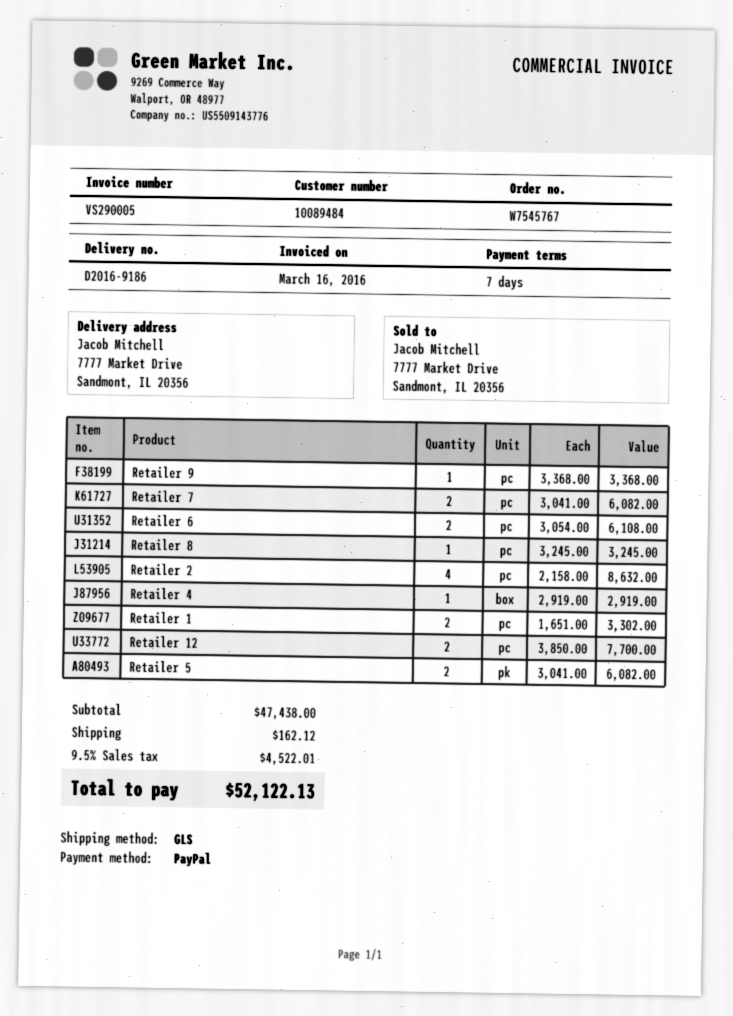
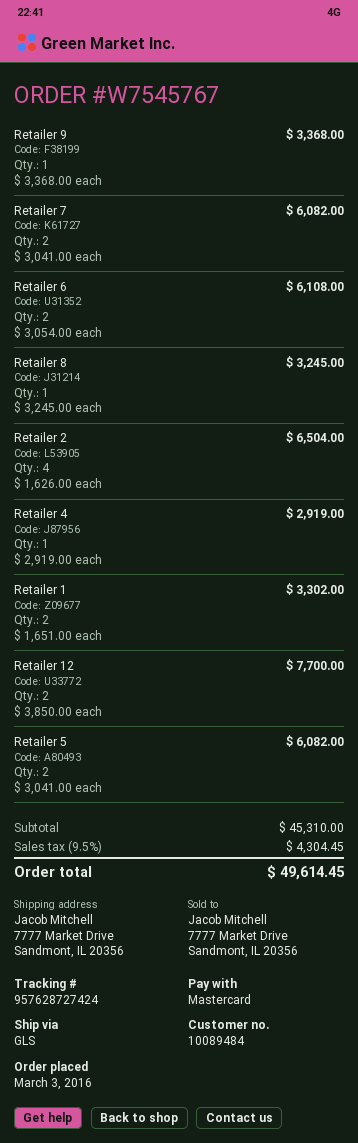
payment method: PayPal -> Mastercard
Retailer 2: 4 x 2158.00 = 8632.00 -> 4 x 1626.00 = 6504.00
subtotal: 47438.00 -> 45310.00
shipping: 162.12 -> none
tax: 9.5% = 4522.01 -> 9.5% = 4304.45
total: 52122.13 -> 49614.45

